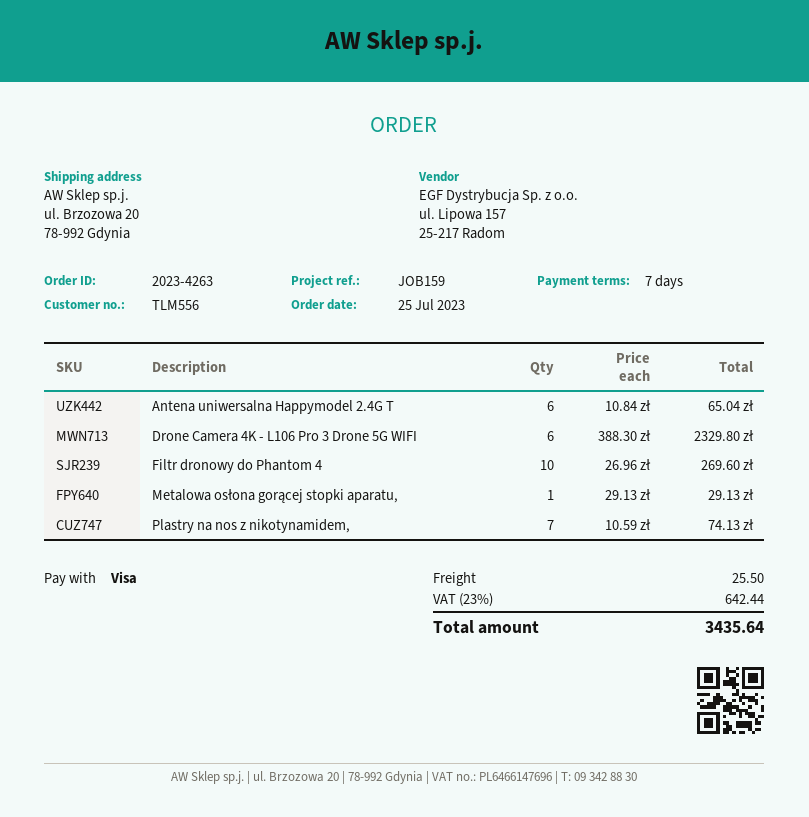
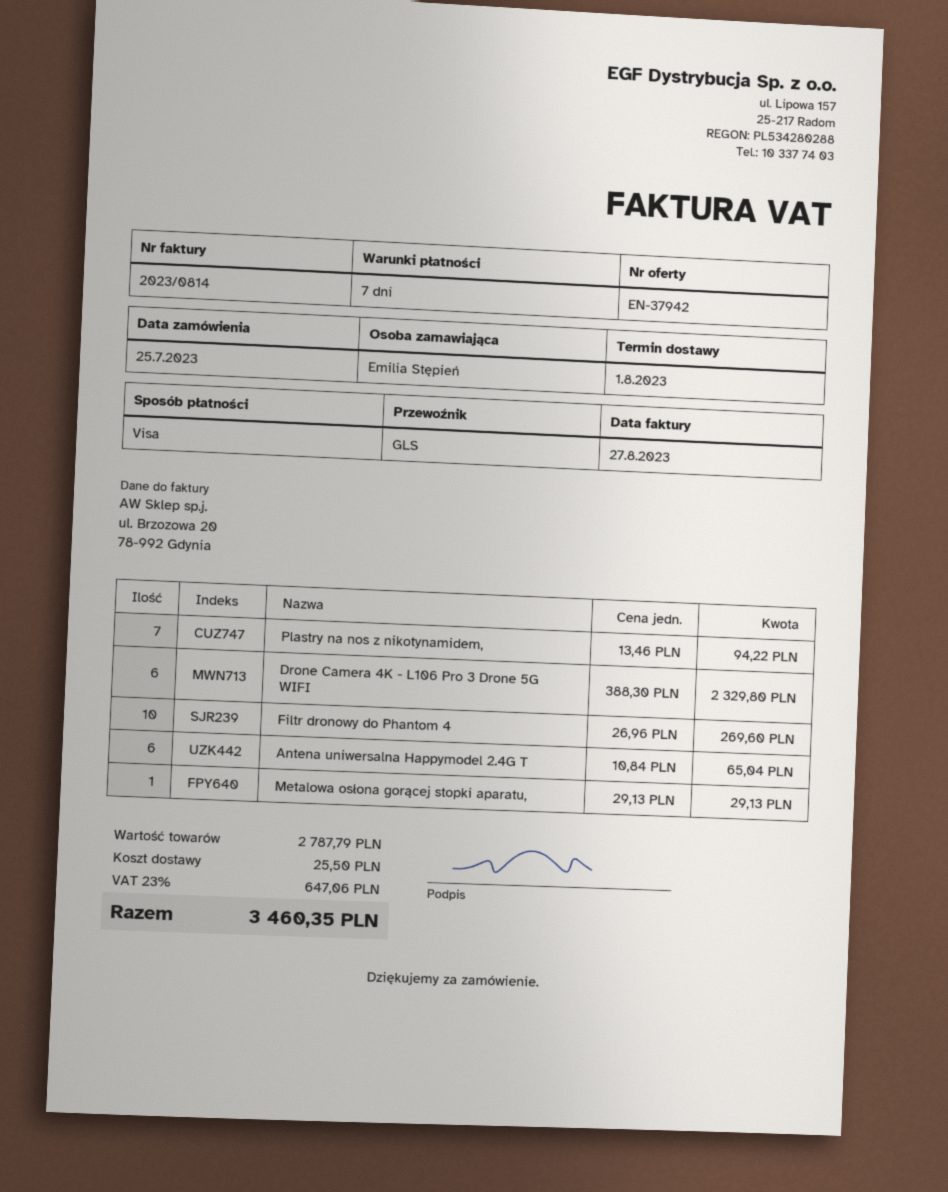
Plastry na nos z nikotynamidem,: 7 x 10.59 = 74.13 -> 7 x 13.46 = 94.22
tax: 23% = 642.44 -> 23% = 647.06
total: 3435.64 -> 3460.35

